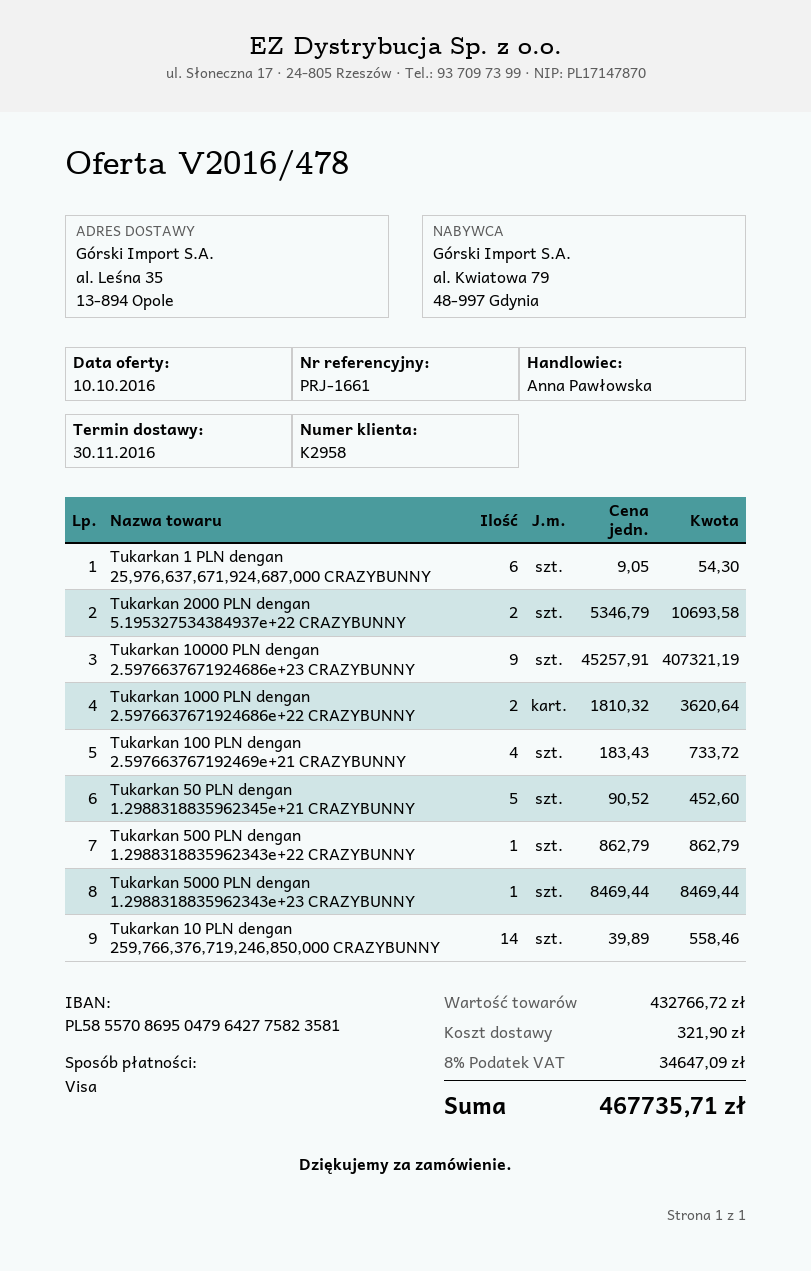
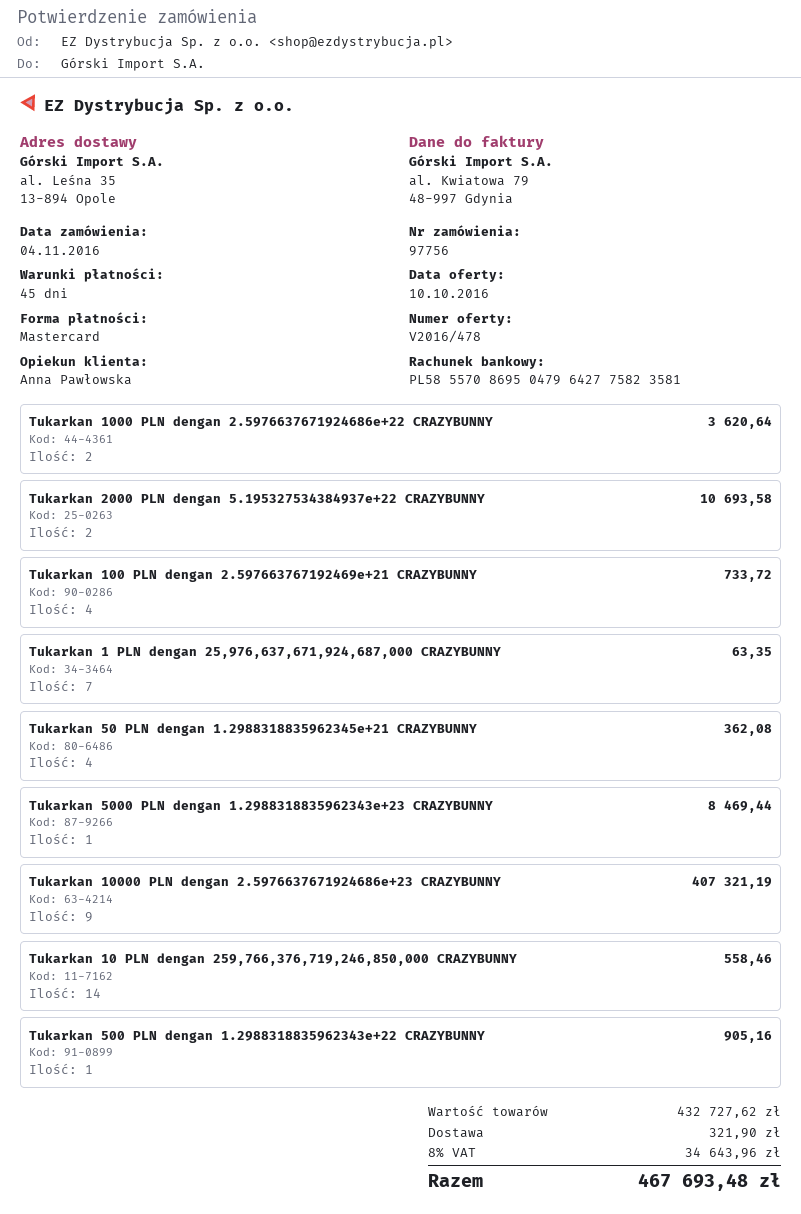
payment method: Visa -> Mastercard
Tukarkan 1 PLN dengan 25,976,637,671,924,687,000 CRAZYBUNNY: 6 for 54.30 -> 7 for 63.35
Tukarkan 50 PLN dengan 1.2988318835962345e+21 CRAZYBUNNY: 5 for 452.60 -> 4 for 362.08
Tukarkan 500 PLN dengan 1.2988318835962343e+22 CRAZYBUNNY: 1 for 862.79 -> 1 for 905.16
subtotal: 432766.72 -> 432727.62
tax: 8% = 34647.09 -> 8% = 34643.96
total: 467735.71 -> 467693.48

